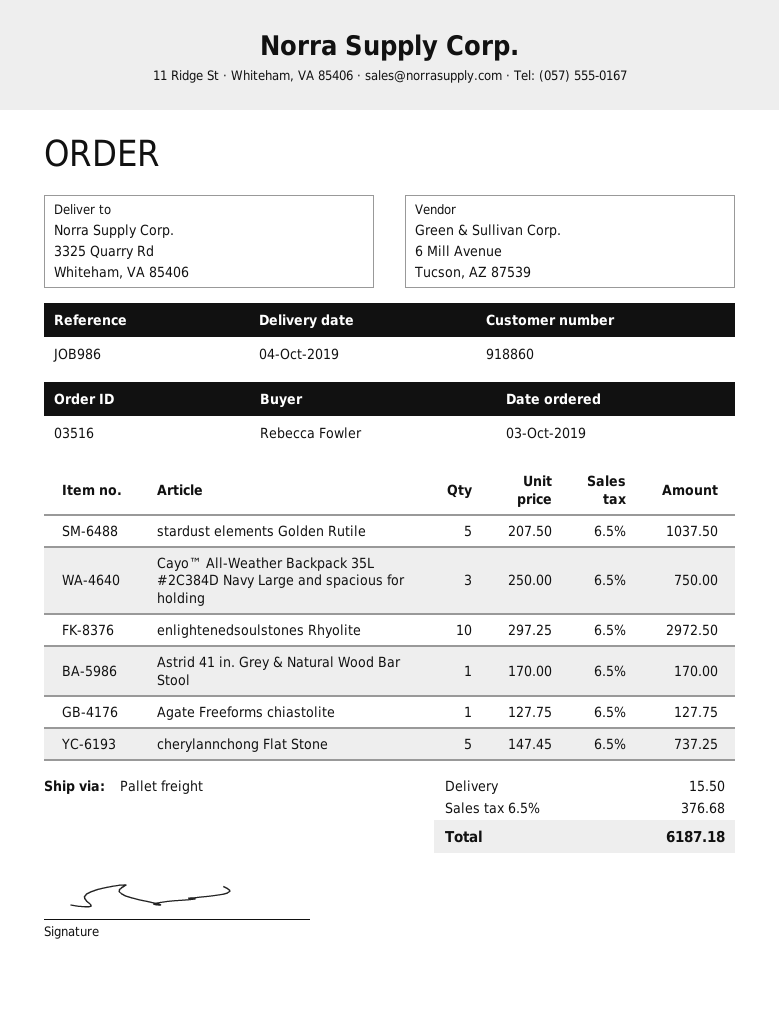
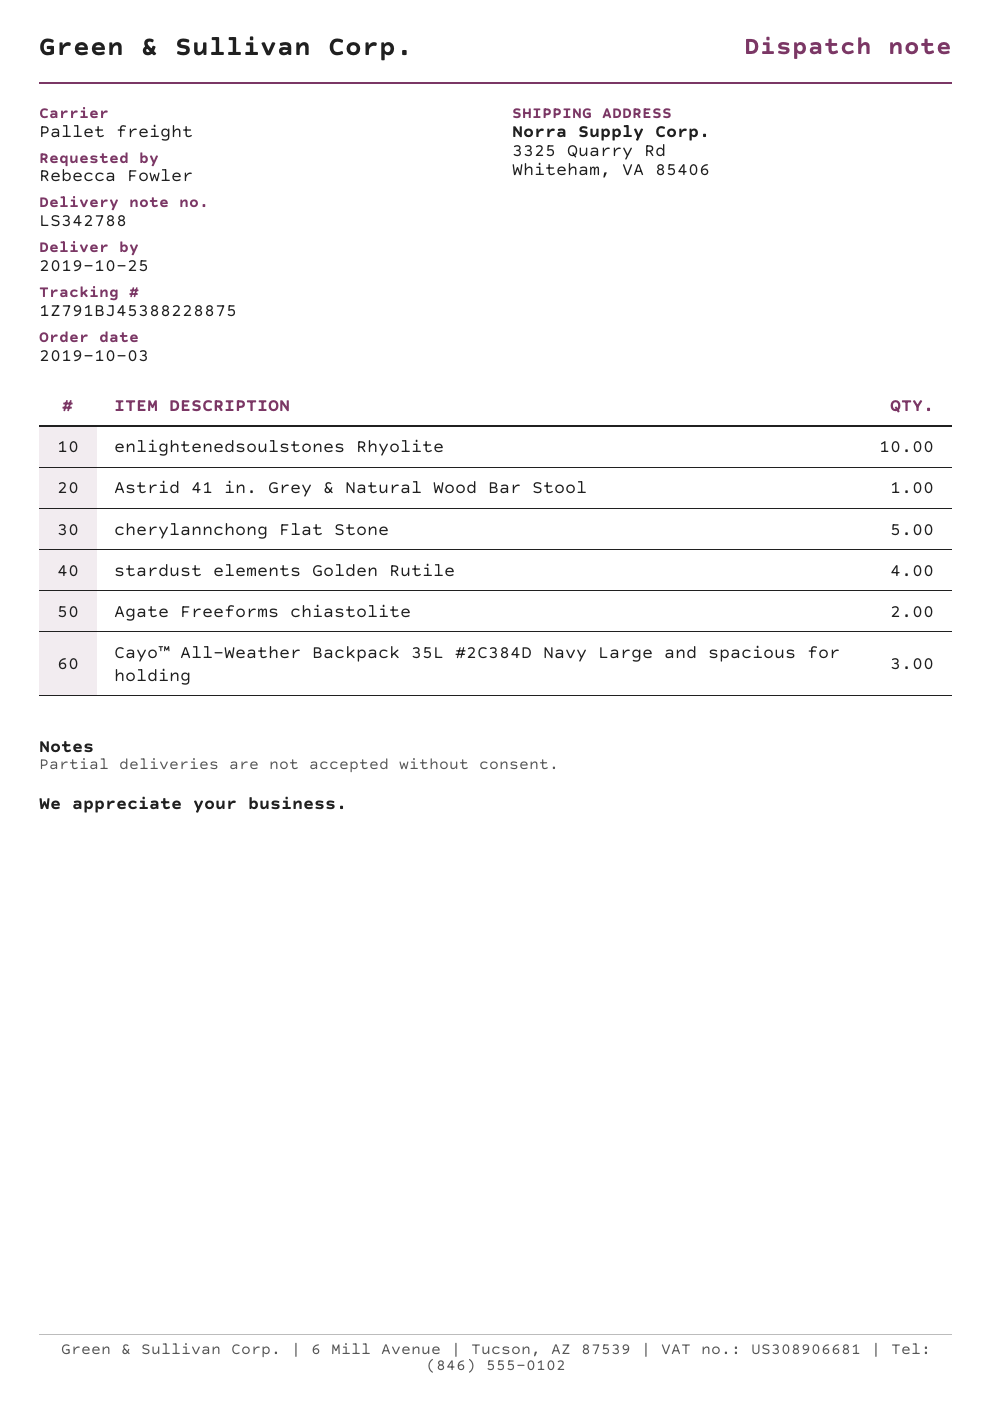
delivery date: 2019-10-04 -> 2019-10-25
stardust elements Golden Rutile: 5 -> 4
Agate Freeforms chiastolite: 1 -> 2

